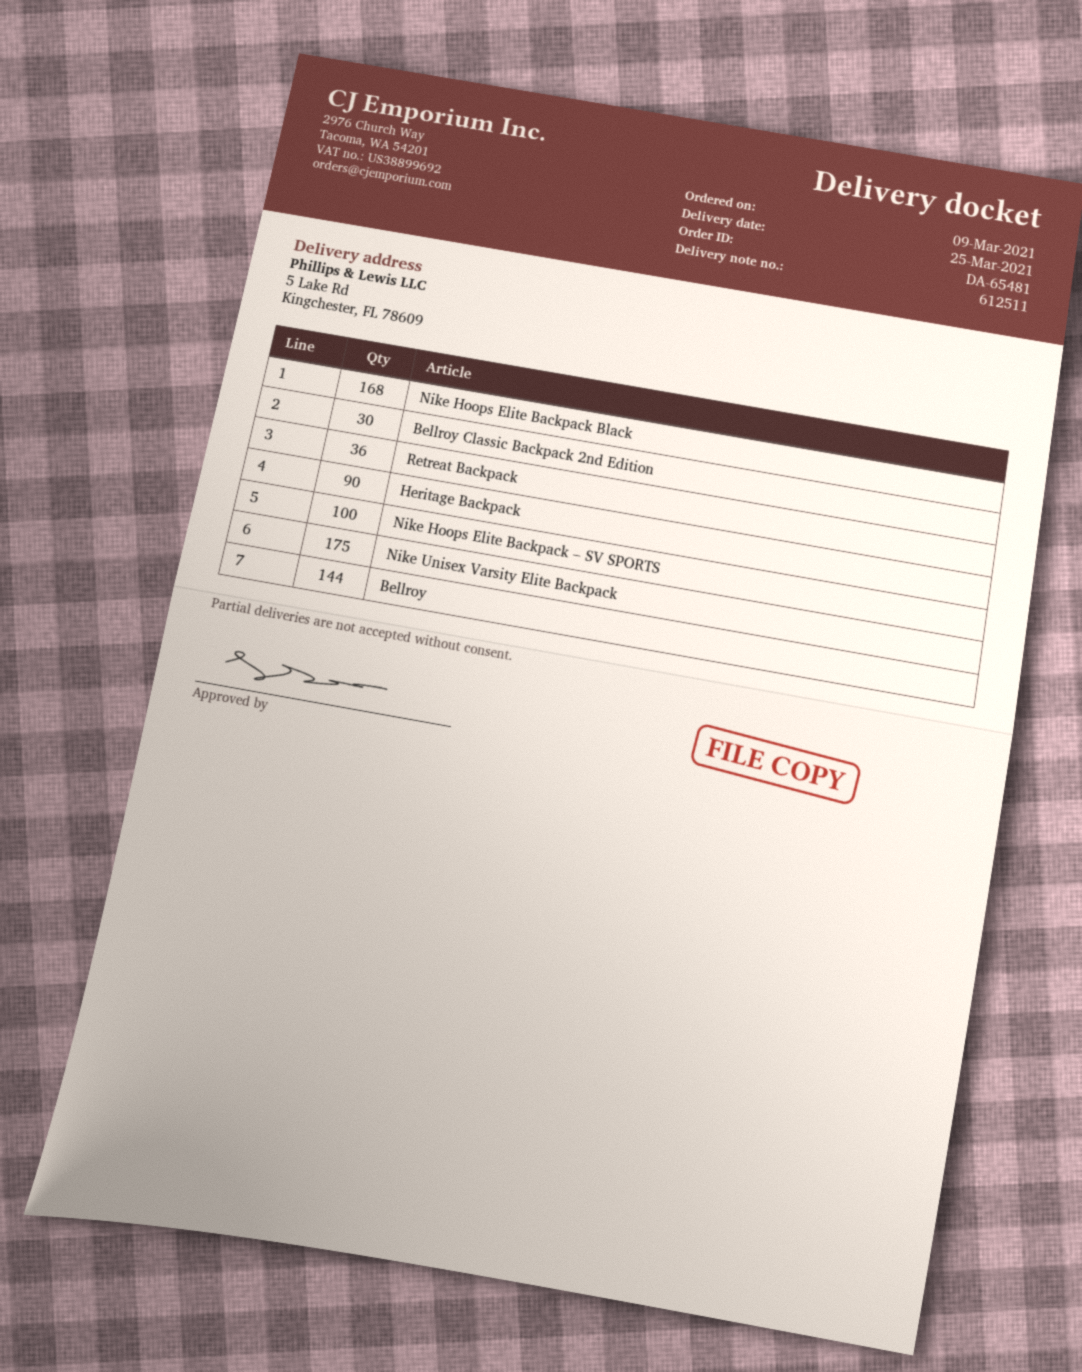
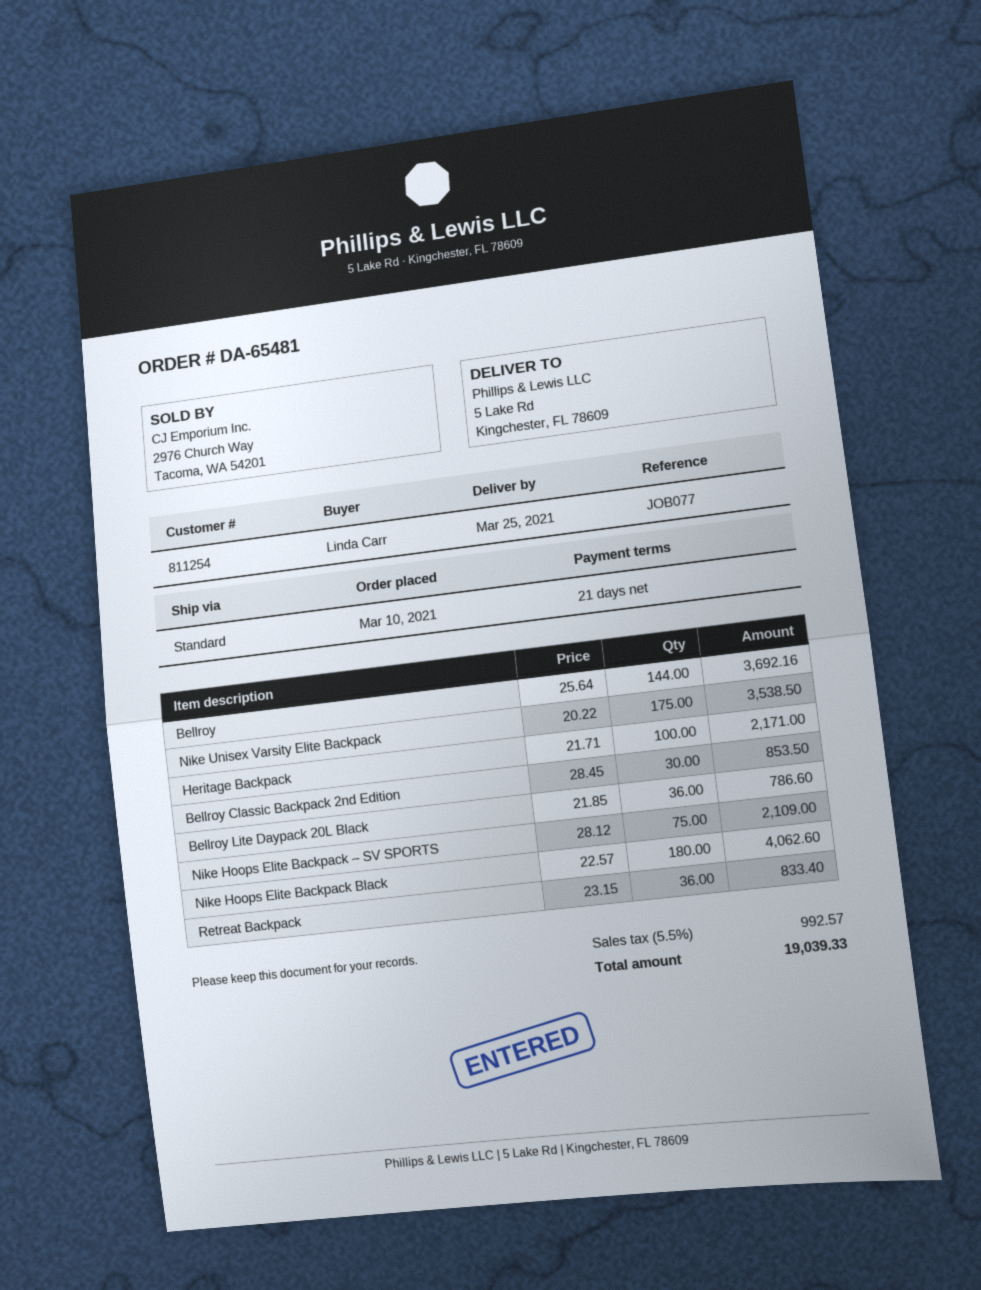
order date: 2021-03-09 -> 2021-03-10
Nike Hoops Elite Backpack Black: 168 -> 180
Heritage Backpack: 90 -> 100
Nike Hoops Elite Backpack – SV SPORTS: 100 -> 75
Bellroy Lite Daypack 20L Black: none -> 36

